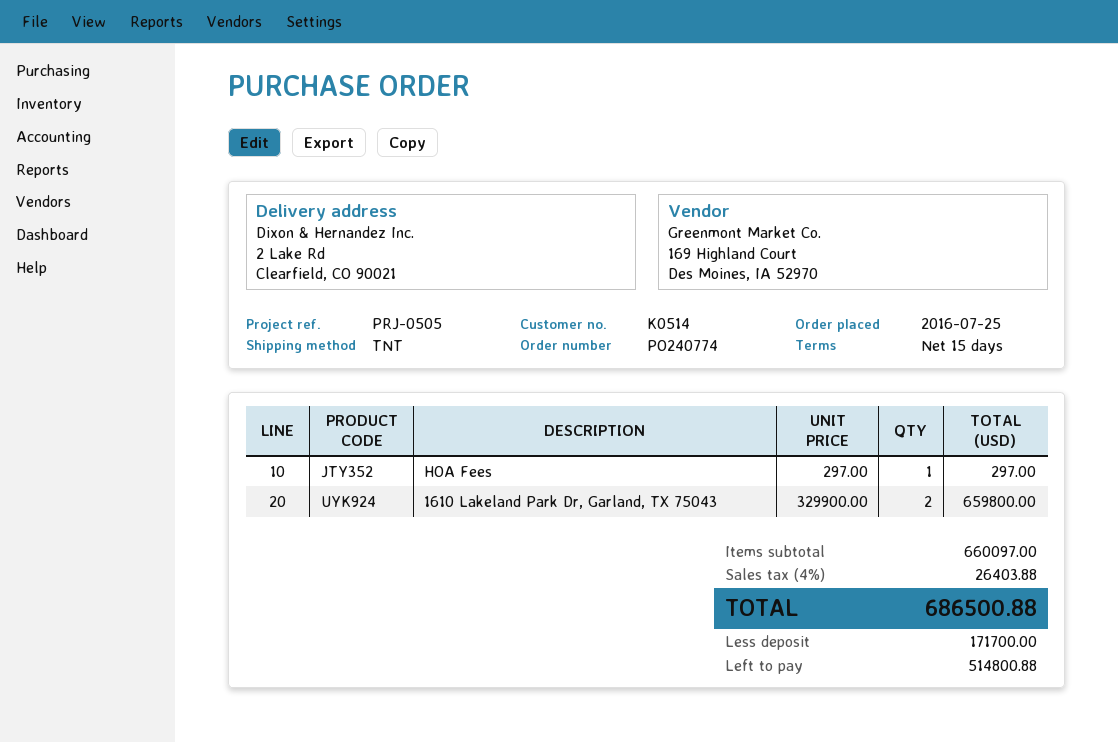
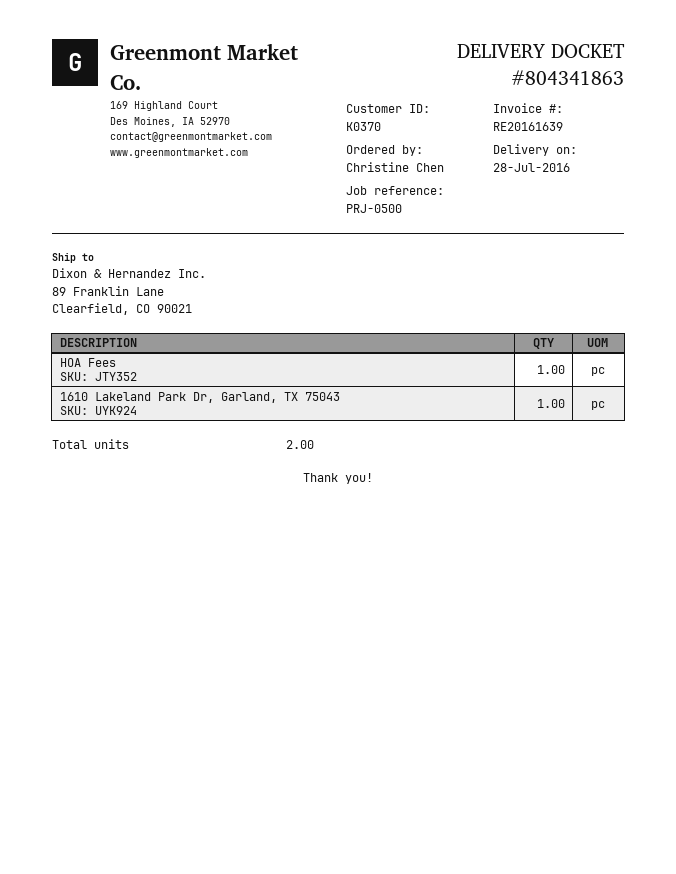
customer number: K0514 -> K0370
reference: PRJ-0505 -> PRJ-0500
ship to: 2 Lake Rd, Clearfield, CO 90021 -> 89 Franklin Lane, Clearfield, CO 90021
1610 Lakeland Park Dr, Garland, TX 75043: 2 -> 1

